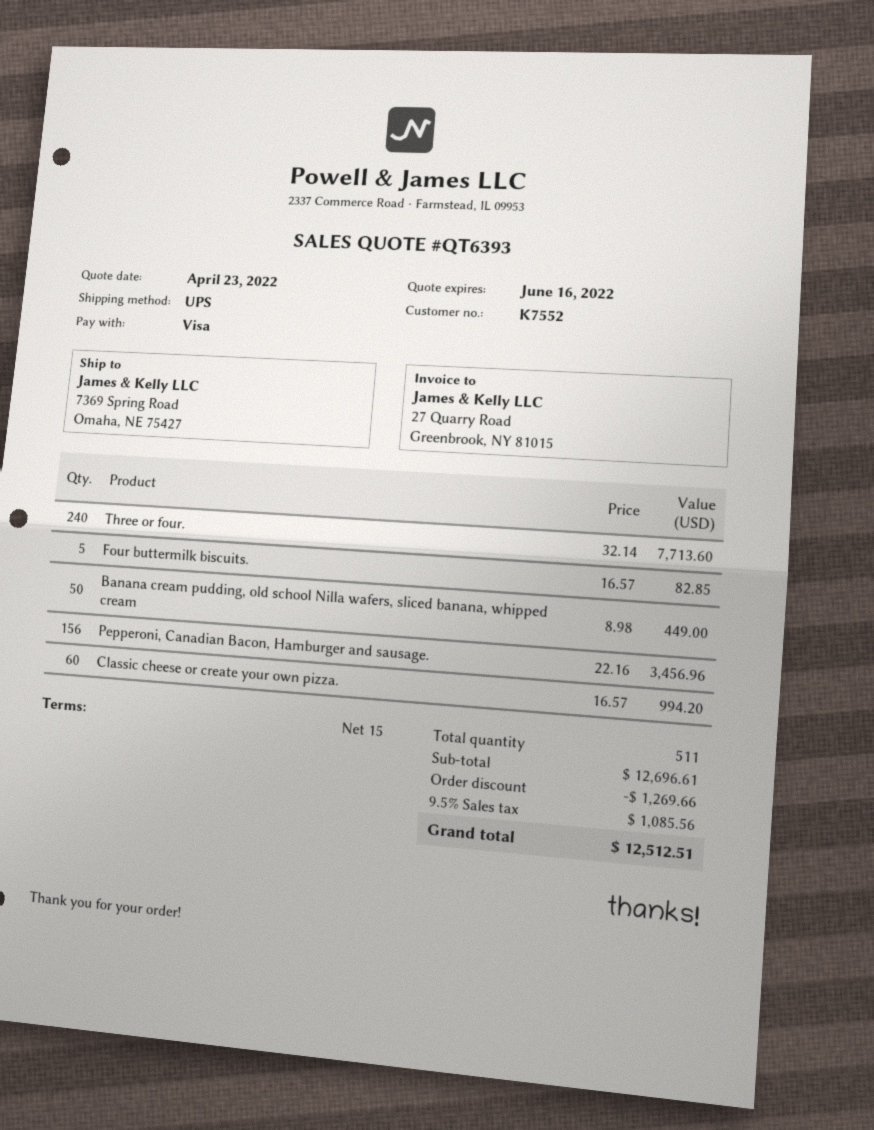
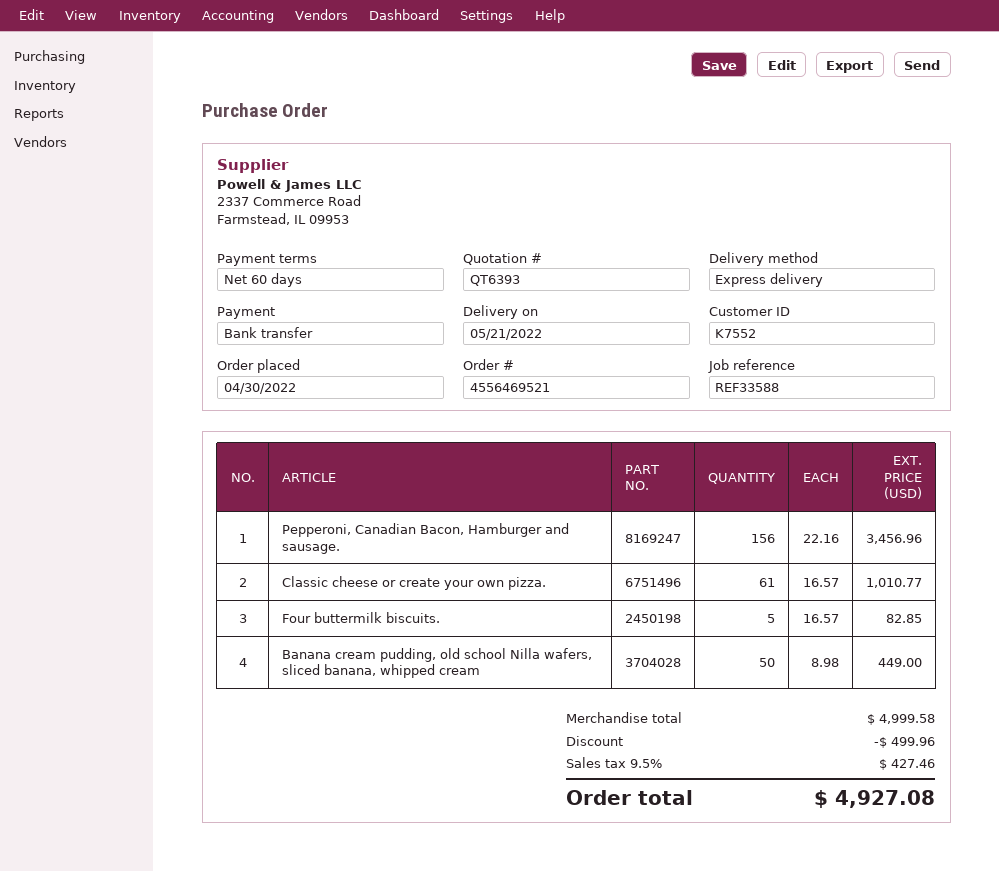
payment terms: 15 days -> 60 days
payment method: Visa -> bank transfer
shipping method: UPS -> express
Three or four.: 240 x 32.14 = 7713.60 -> none
Classic cheese or create your own pizza.: 60 x 16.57 = 994.20 -> 61 x 16.57 = 1010.77
subtotal: 12696.61 -> 4999.58
discount: 1269.66 -> 499.96
tax: 9.5% = 1085.56 -> 9.5% = 427.46
total: 12512.51 -> 4927.08

